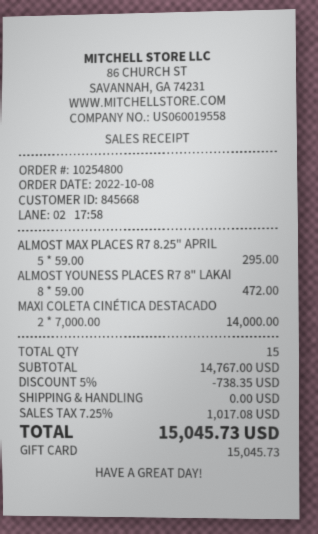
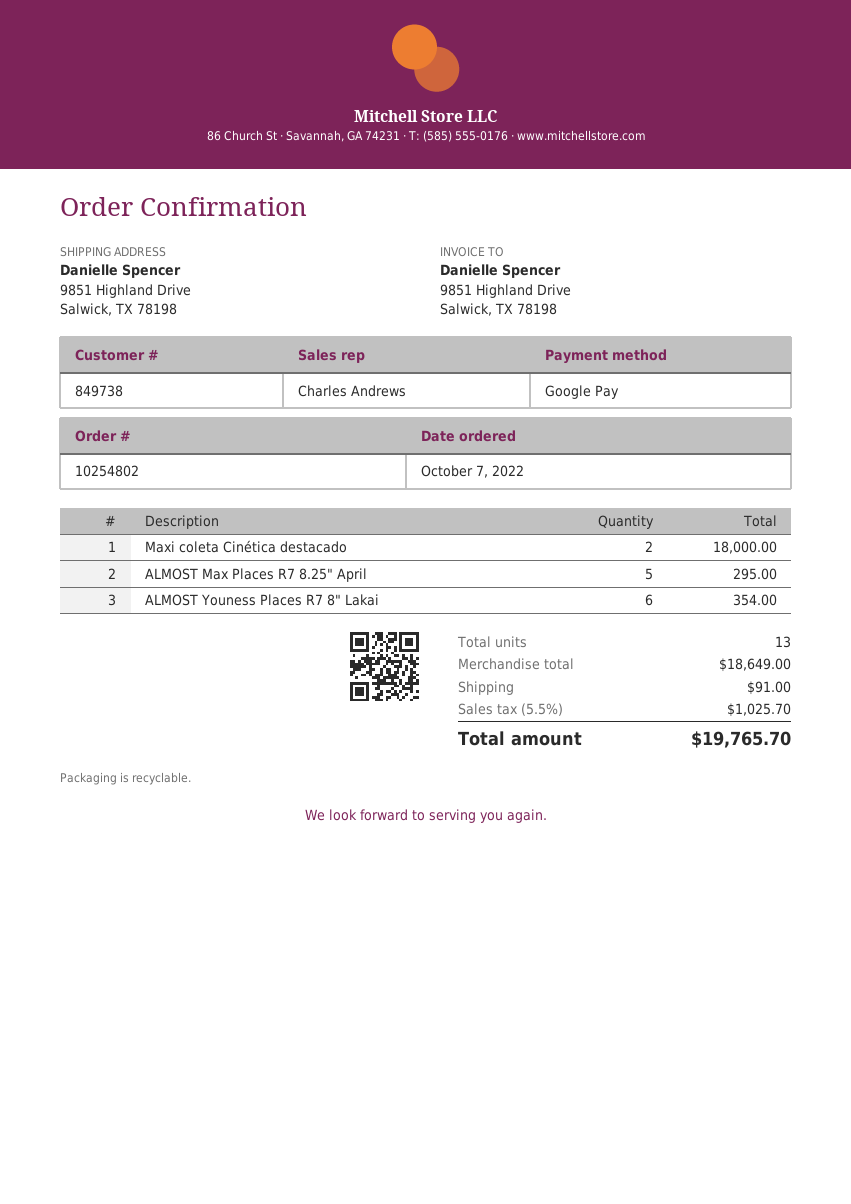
order number: 10254800 -> 10254802
order date: 2022-10-08 -> 2022-10-07
customer number: 845668 -> 849738
payment method: gift card -> Google Pay
ALMOST YOUNESS PLACES R7 8" LAKAI: 8 for 472.00 -> 6 for 354.00
MAXI COLETA CINÉTICA DESTACADO: 2 for 14000.00 -> 2 for 18000.00
total quantity: 15 -> 13
subtotal: 14767.00 -> 18649.00
discount: 5% = 738.35 -> none
shipping: 0.00 -> 91.00
tax: 7.25% = 1017.08 -> 5.5% = 1025.70
total: 15045.73 -> 19765.70

